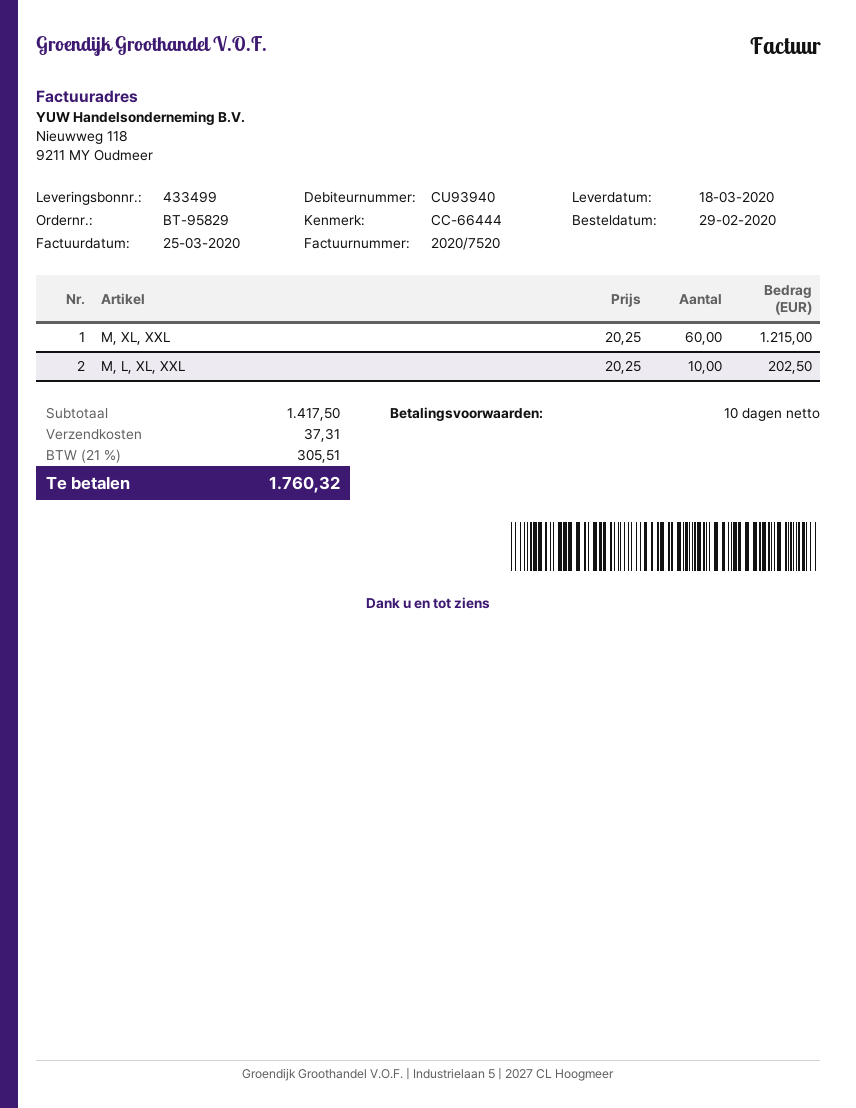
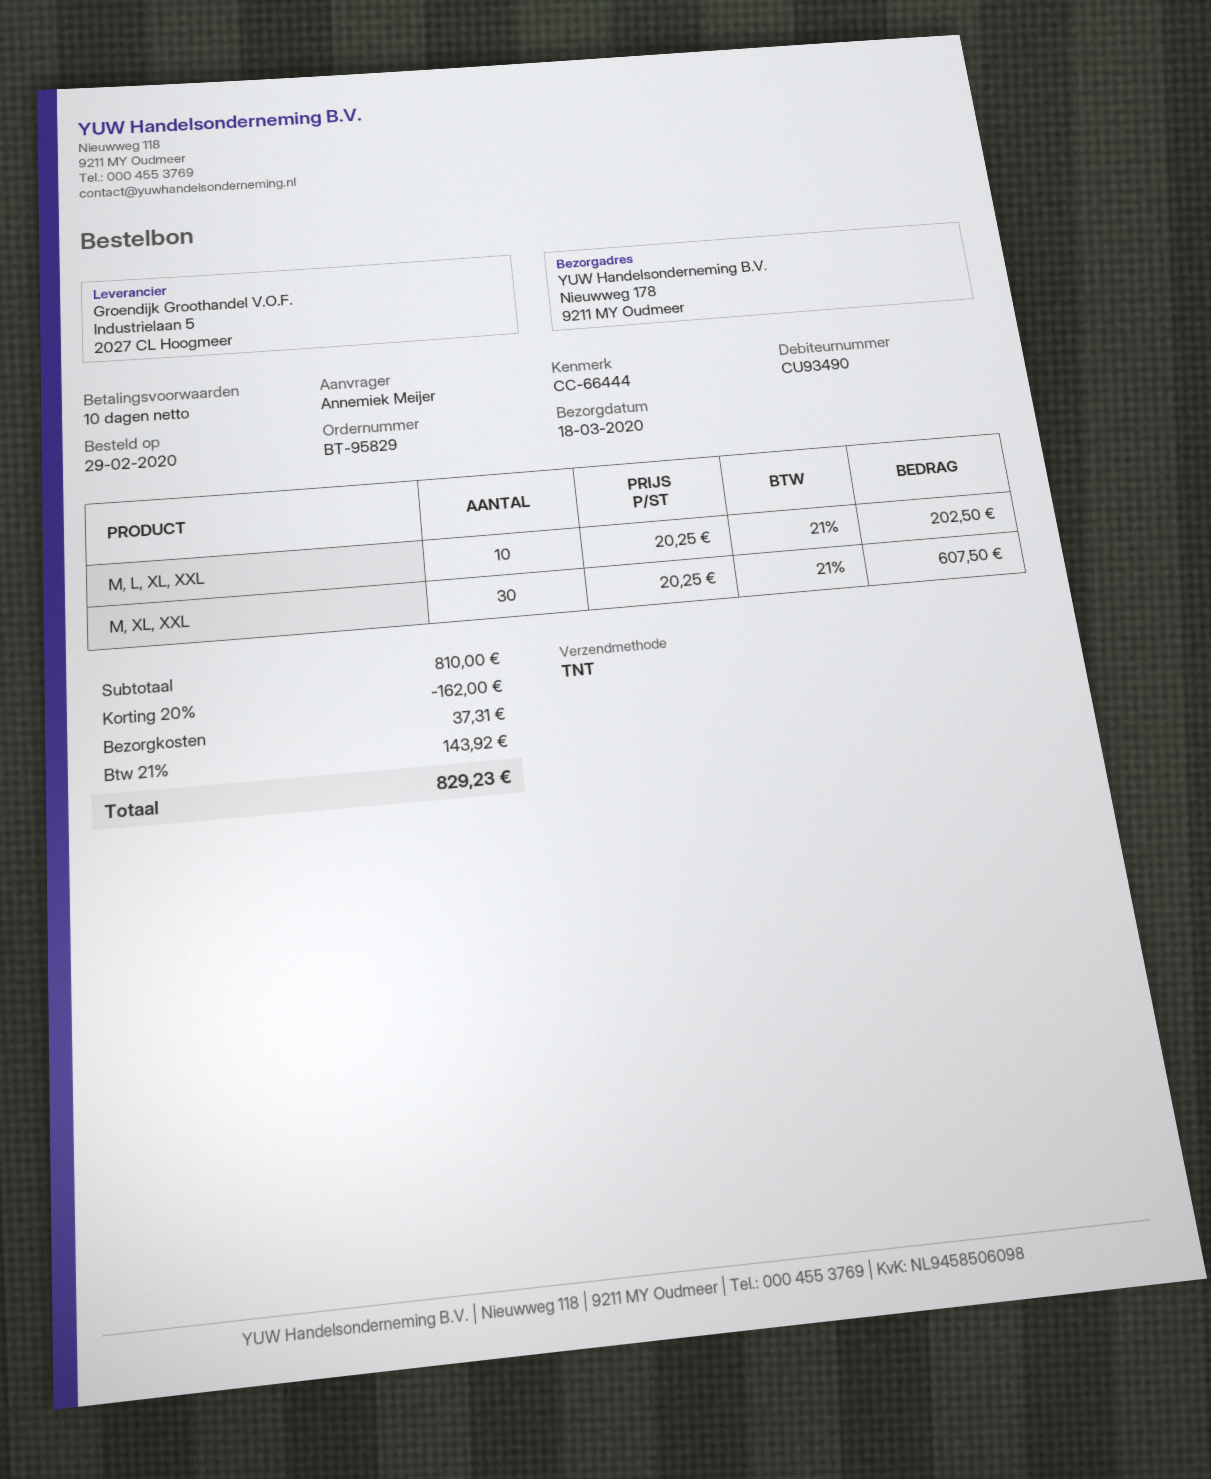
customer number: CU93940 -> CU93490
M, XL, XXL: 60 x 20.25 = 1215.00 -> 30 x 20.25 = 607.50
subtotal: 1417.50 -> 810.00
discount: none -> 20% = 162.00
tax: 21% = 305.51 -> 21% = 143.92
total: 1760.32 -> 829.23

